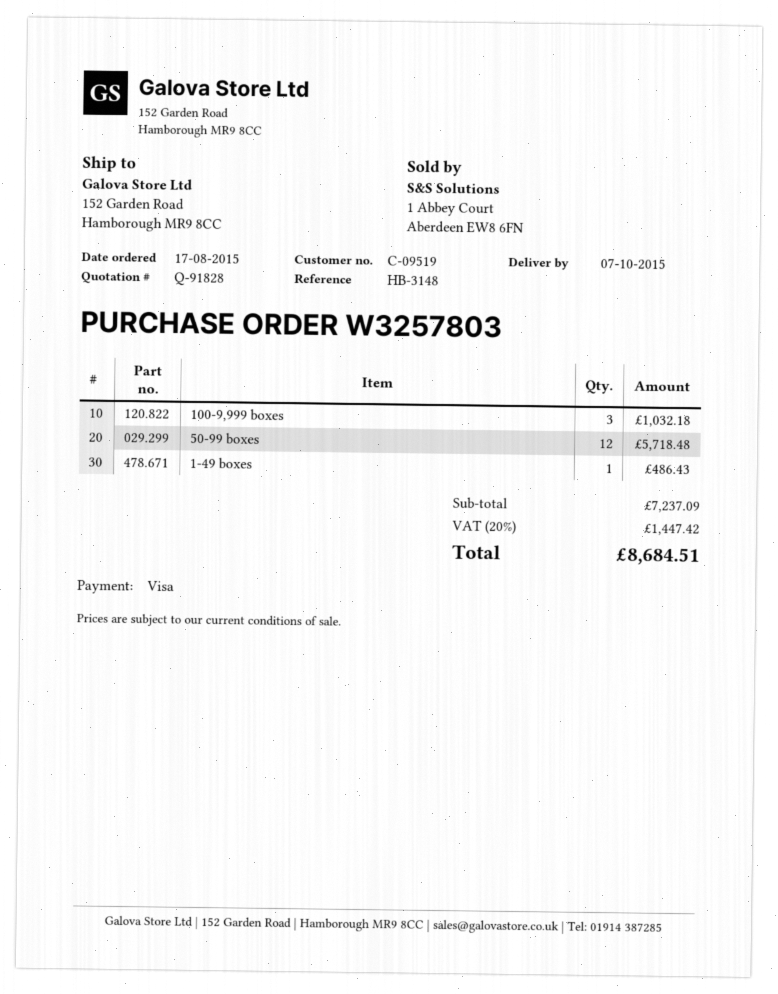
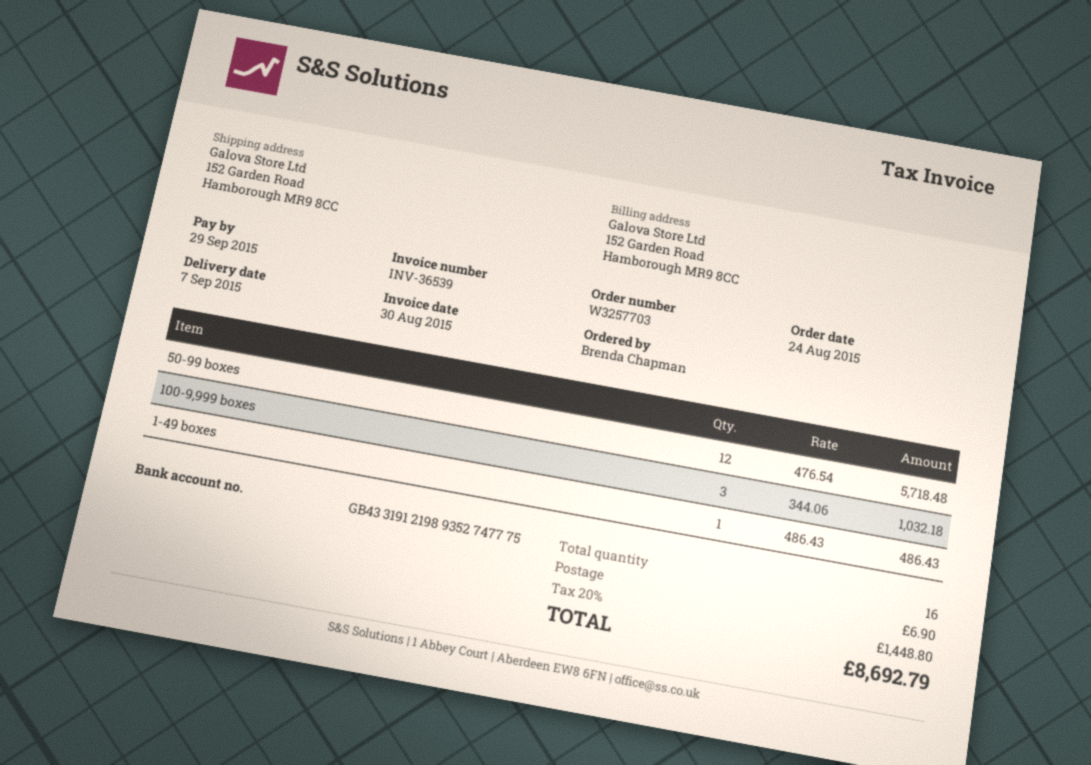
order number: W3257803 -> W3257703
order date: 2015-08-17 -> 2015-08-24
delivery date: 2015-10-07 -> 2015-09-07
shipping: none -> 6.90
tax: 20% = 1447.42 -> 20% = 1448.80
total: 8684.51 -> 8692.79

